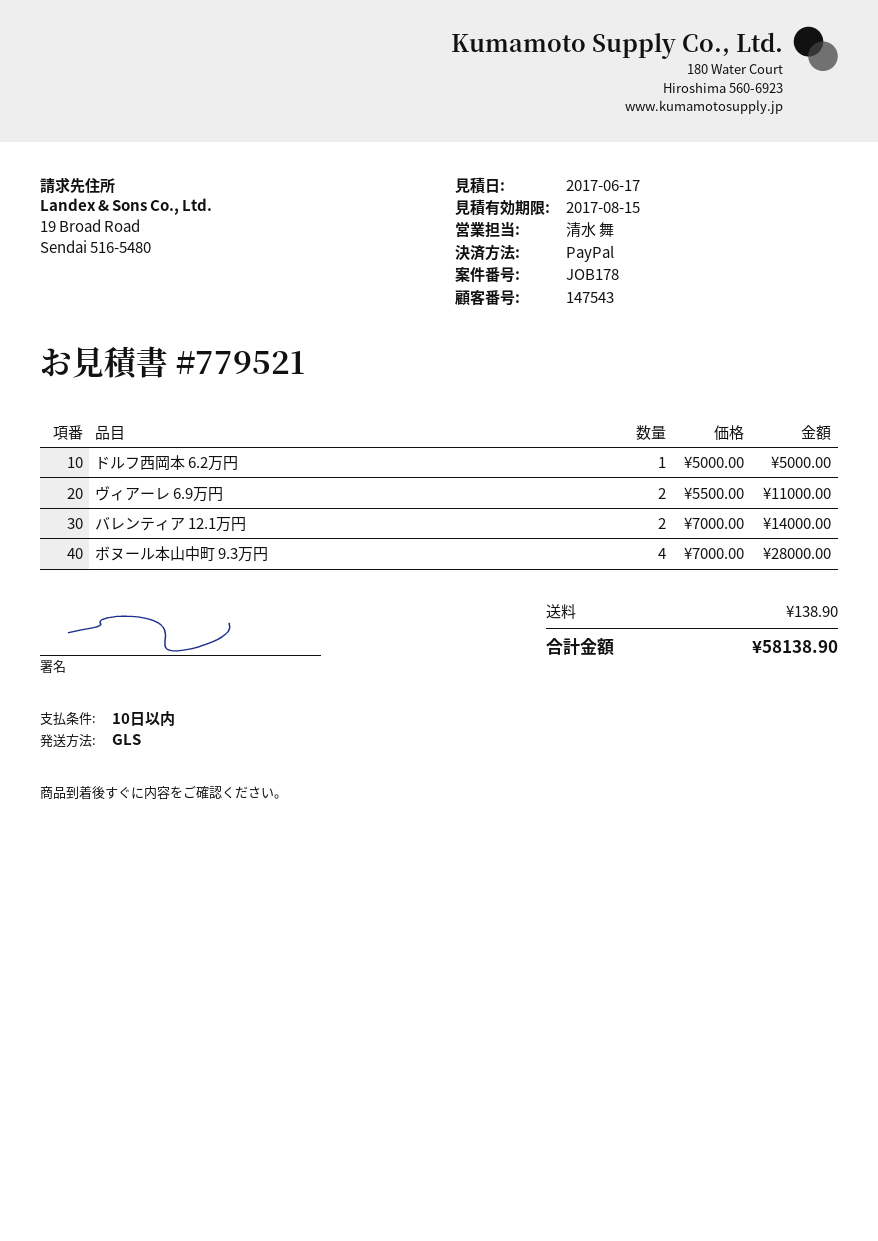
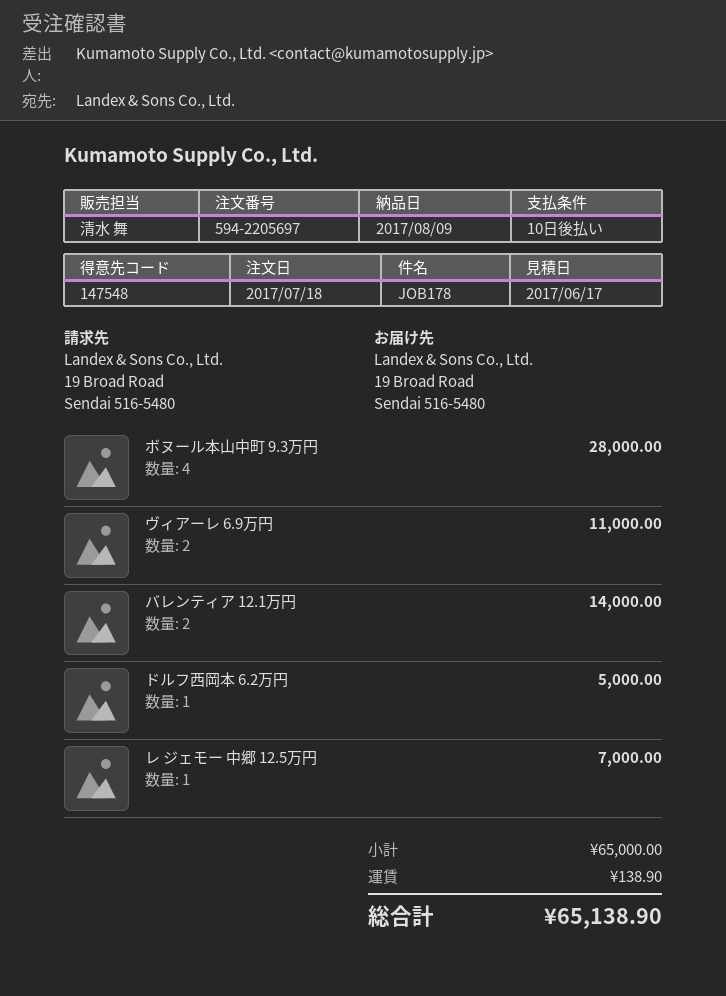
customer number: 147543 -> 147548
レ ジェモー 中郷 12.5万円: none -> 1 for 7000.00
total: 58138.90 -> 65138.90

